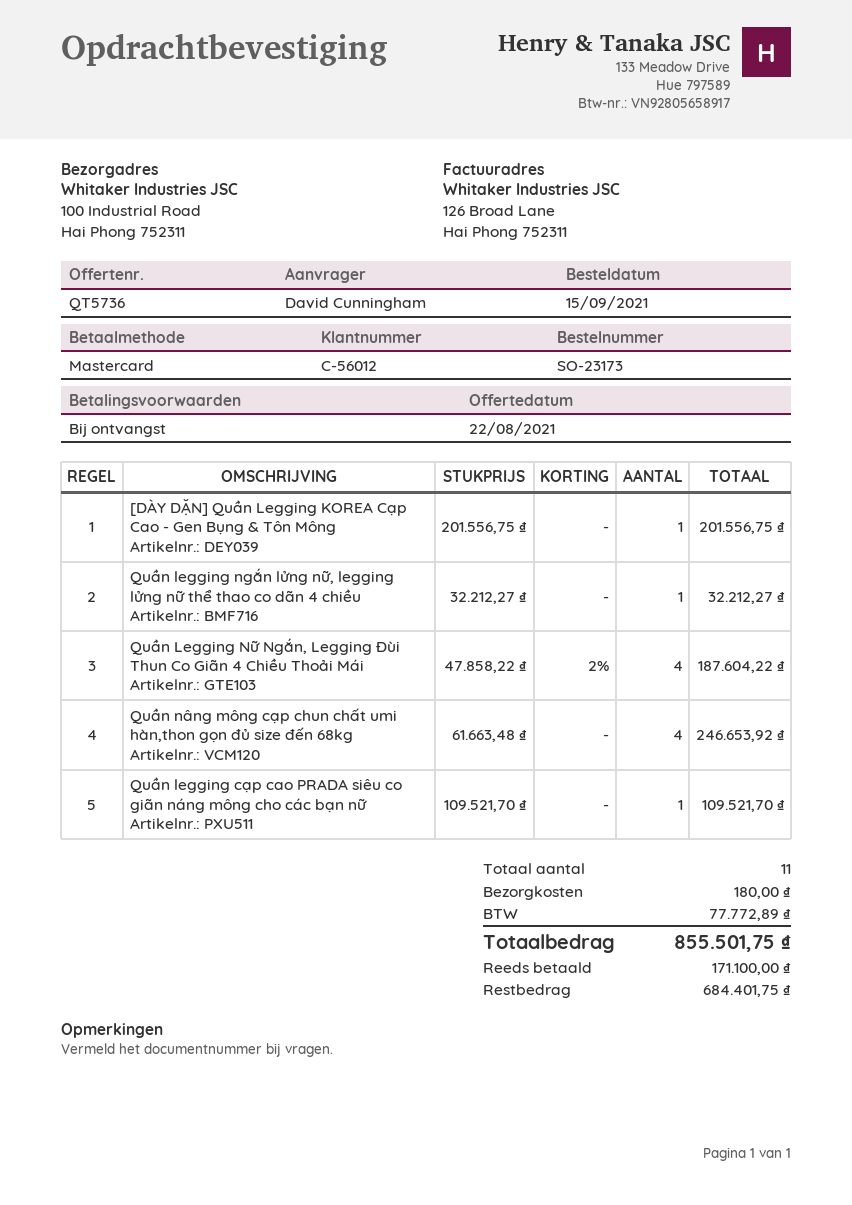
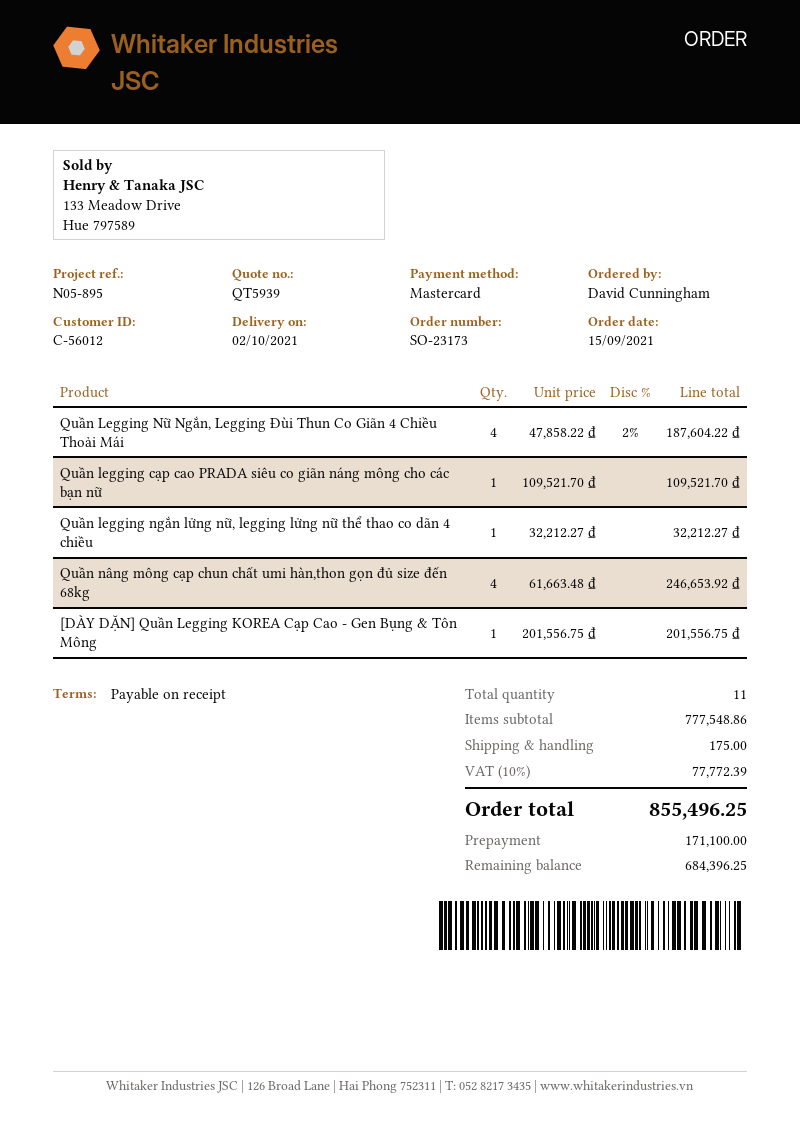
quote number: QT5736 -> QT5939
shipping: 180.00 -> 175.00
tax: 77772.89 -> 77772.39
total: 855501.75 -> 855496.25
balance: 684401.75 -> 684396.25

